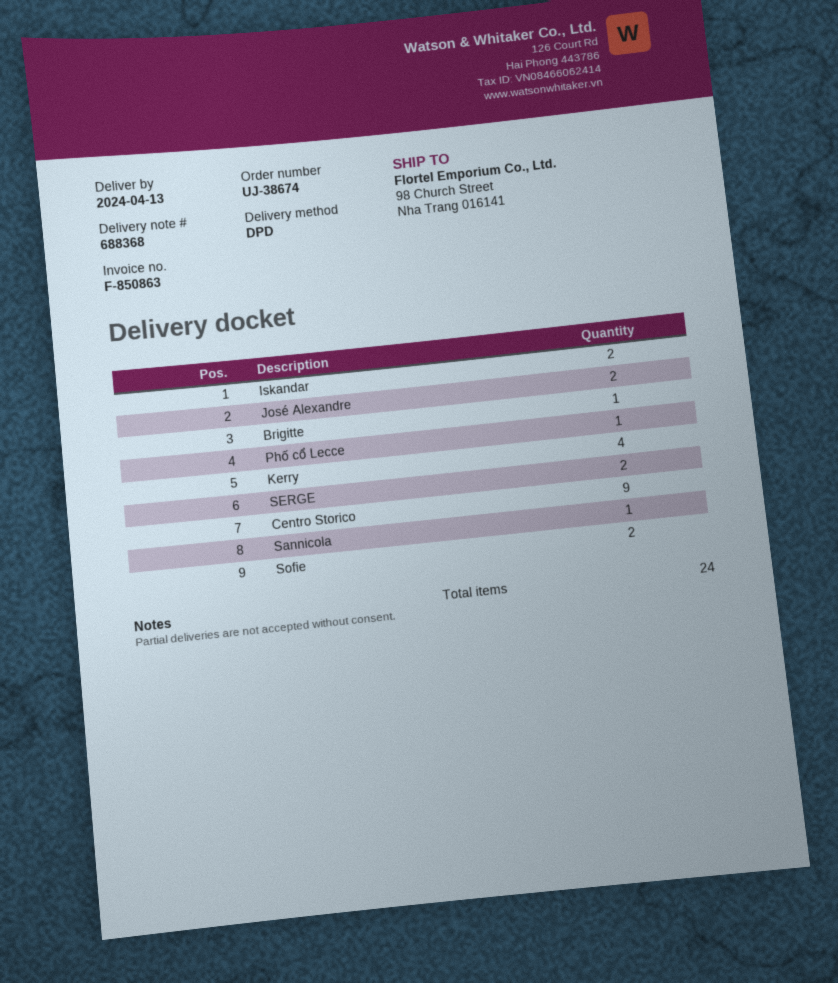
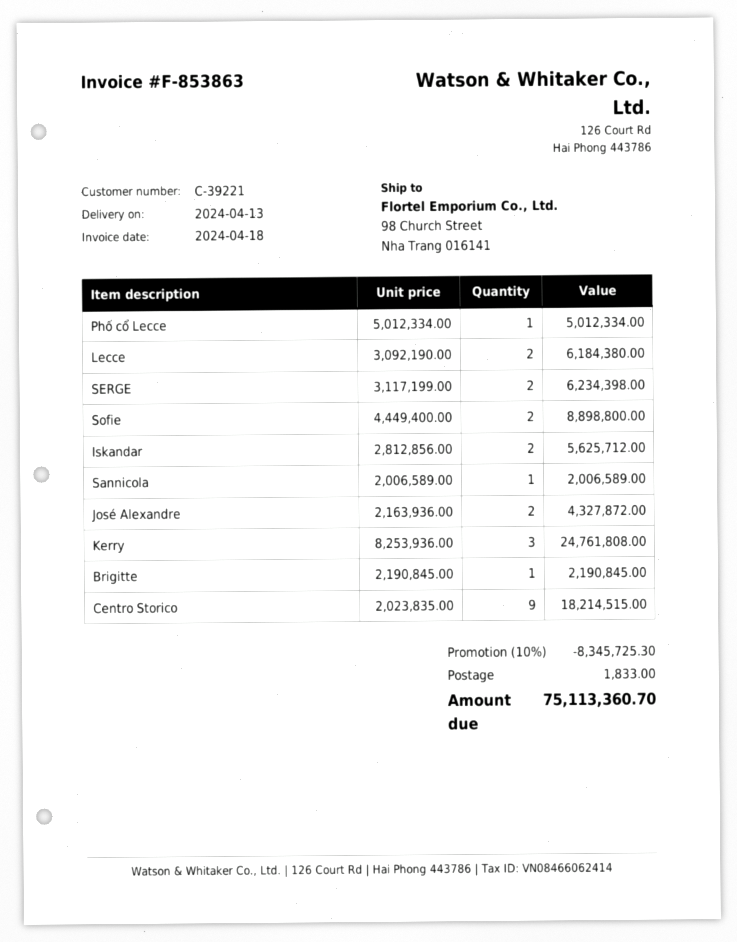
invoice number: F-850863 -> F-853863
Kerry: 4 -> 3
Lecce: none -> 2

